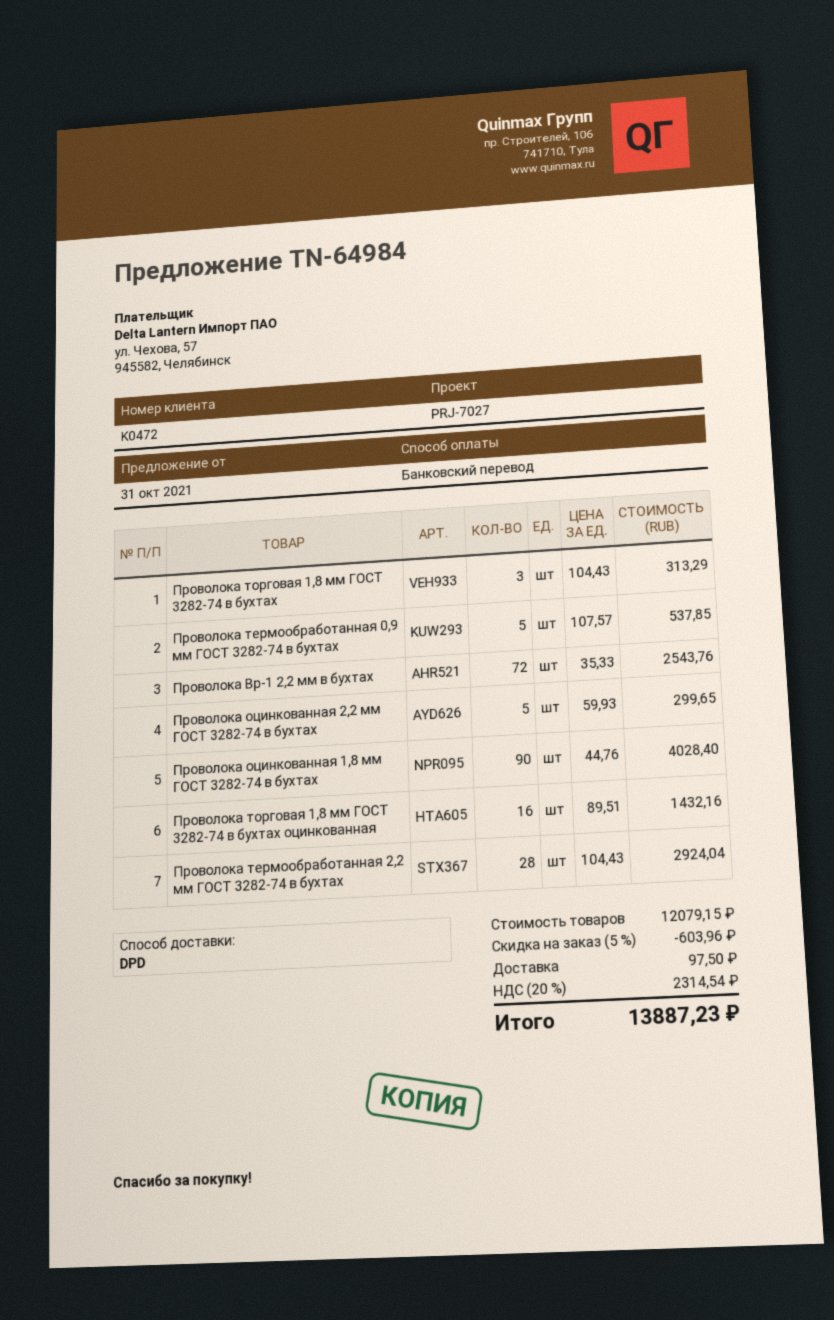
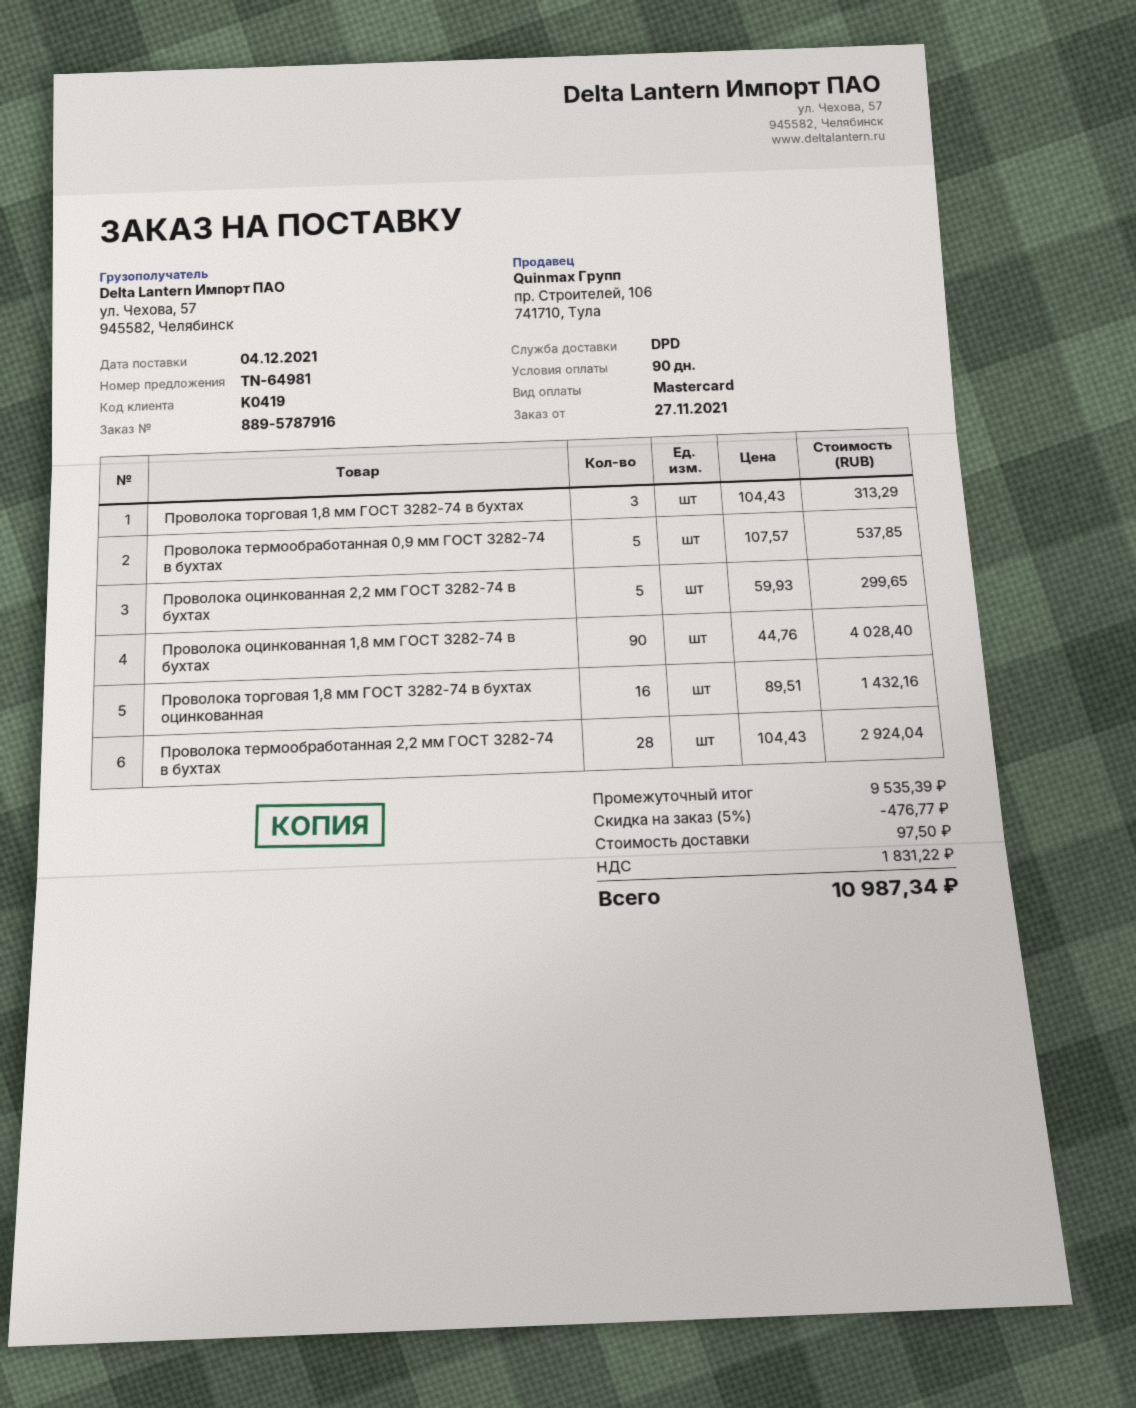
quote number: TN-64984 -> TN-64981
customer number: K0472 -> K0419
payment method: bank transfer -> Mastercard
Проволока Вр-1 2,2 мм в бухтах: 72 x 35.33 = 2543.76 -> none
subtotal: 12079.15 -> 9535.39
discount: 5% = 603.96 -> 5% = 476.77
tax: 2314.54 -> 1831.22
total: 13887.23 -> 10987.34

